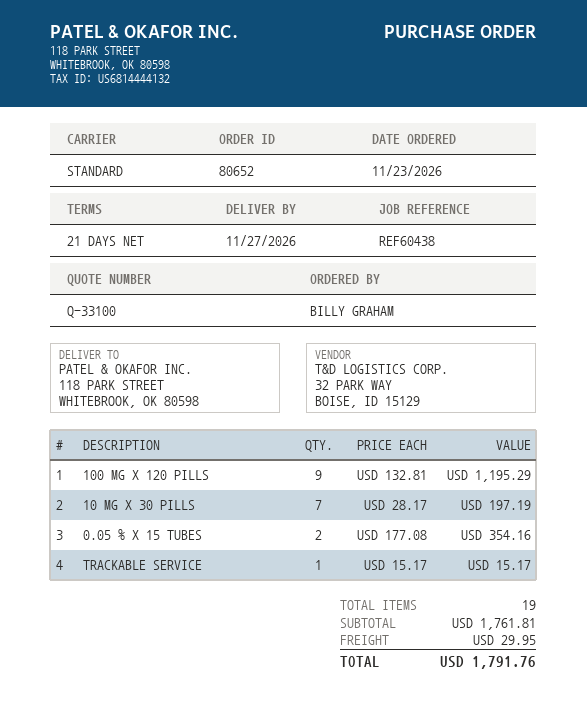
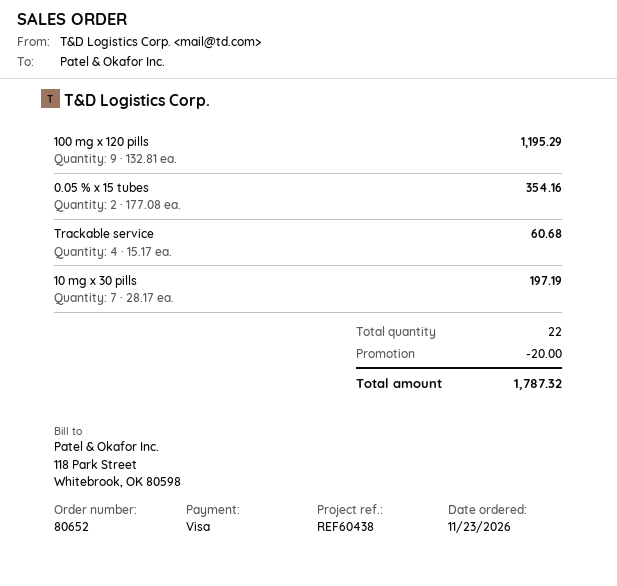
TRACKABLE SERVICE: 1 x 15.17 = 15.17 -> 4 x 15.17 = 60.68
total quantity: 19 -> 22
discount: none -> 20.00
shipping: 29.95 -> none
total: 1791.76 -> 1787.32

